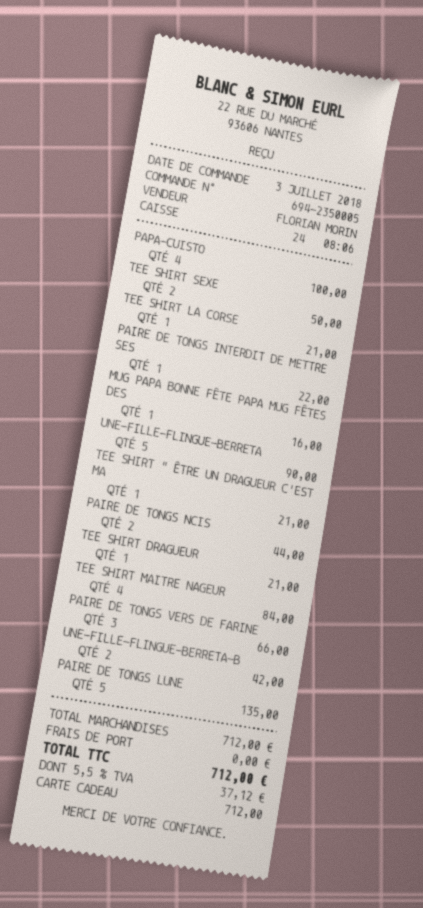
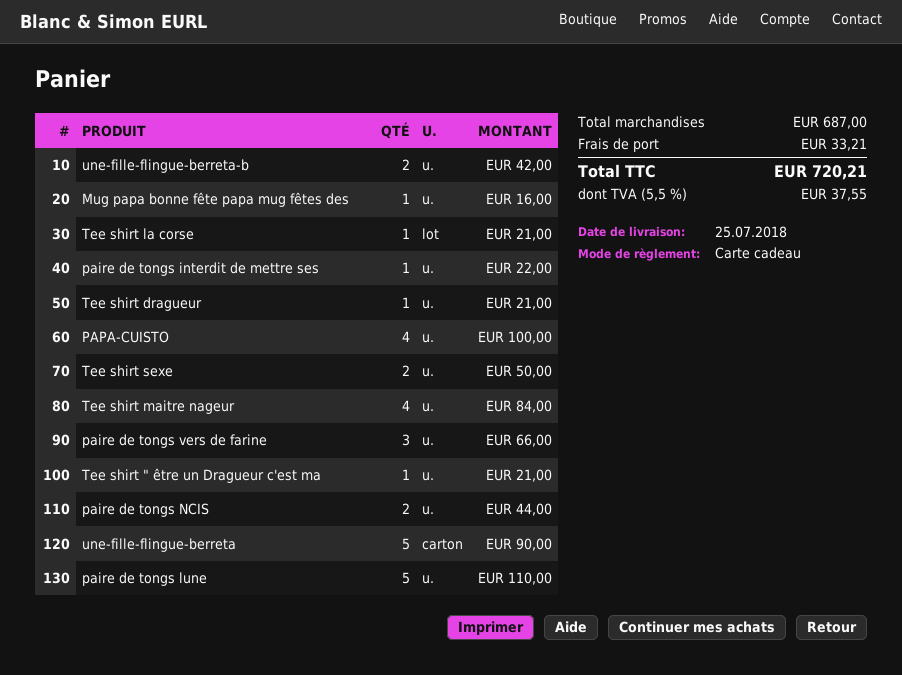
PAIRE DE TONGS LUNE: 5 for 135.00 -> 5 for 110.00
subtotal: 712.00 -> 687.00
shipping: 0.00 -> 33.21
tax: 5.5% = 37.12 -> 5.5% = 37.55
total: 712.00 -> 720.21

